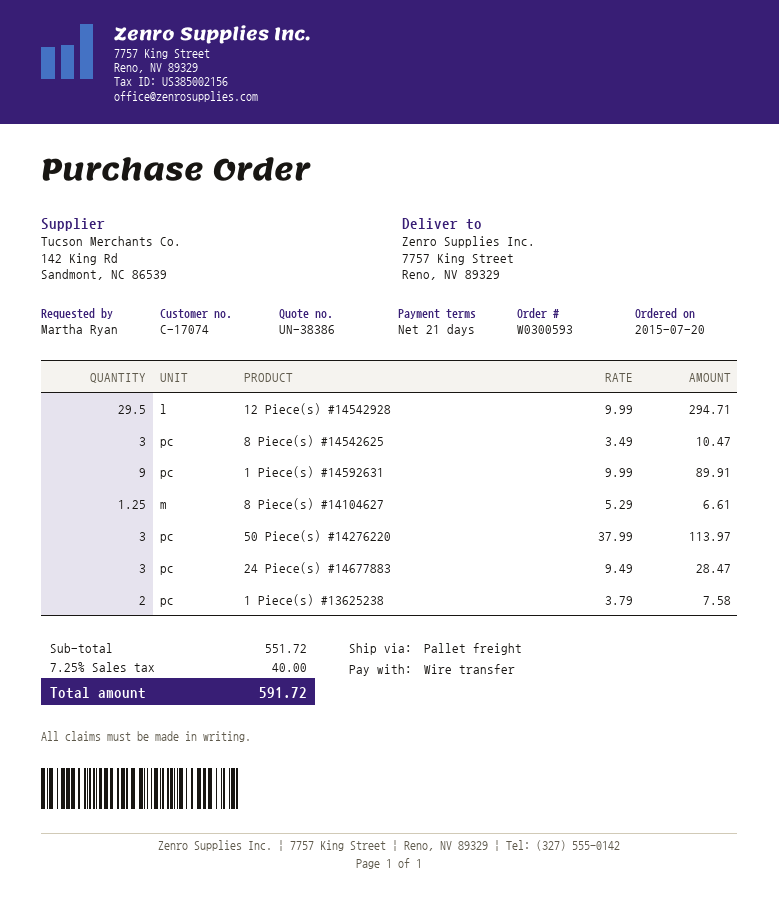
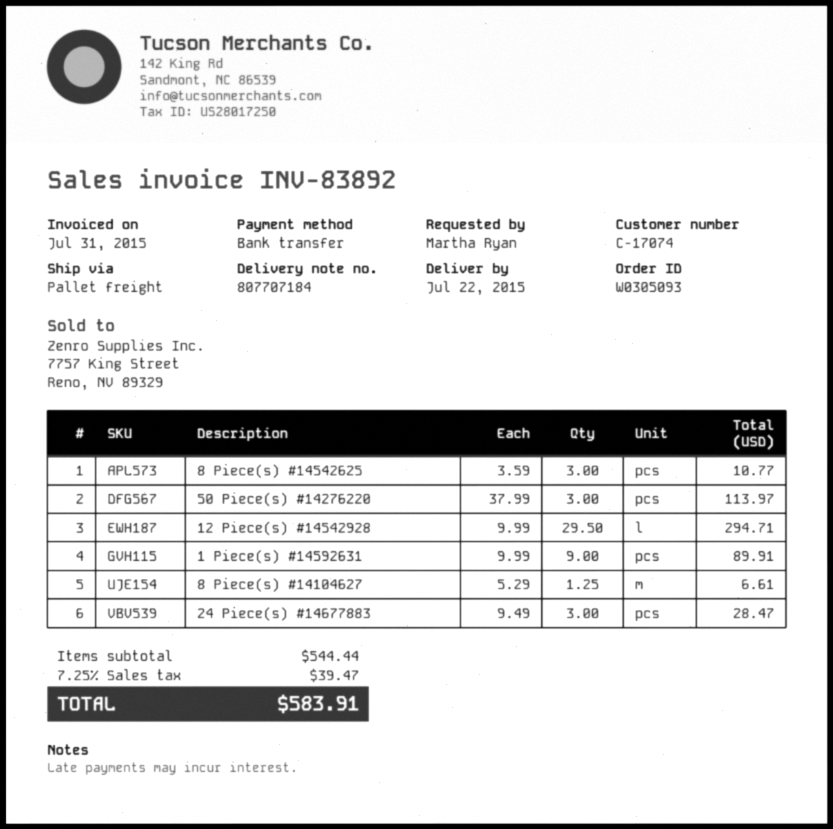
order number: W0300593 -> W0305093
8 Piece(s) #14542625: 3 x 3.49 = 10.47 -> 3 x 3.59 = 10.77
1 Piece(s) #13625238: 2 x 3.79 = 7.58 -> none
subtotal: 551.72 -> 544.44
tax: 7.25% = 40.00 -> 7.25% = 39.47
total: 591.72 -> 583.91

